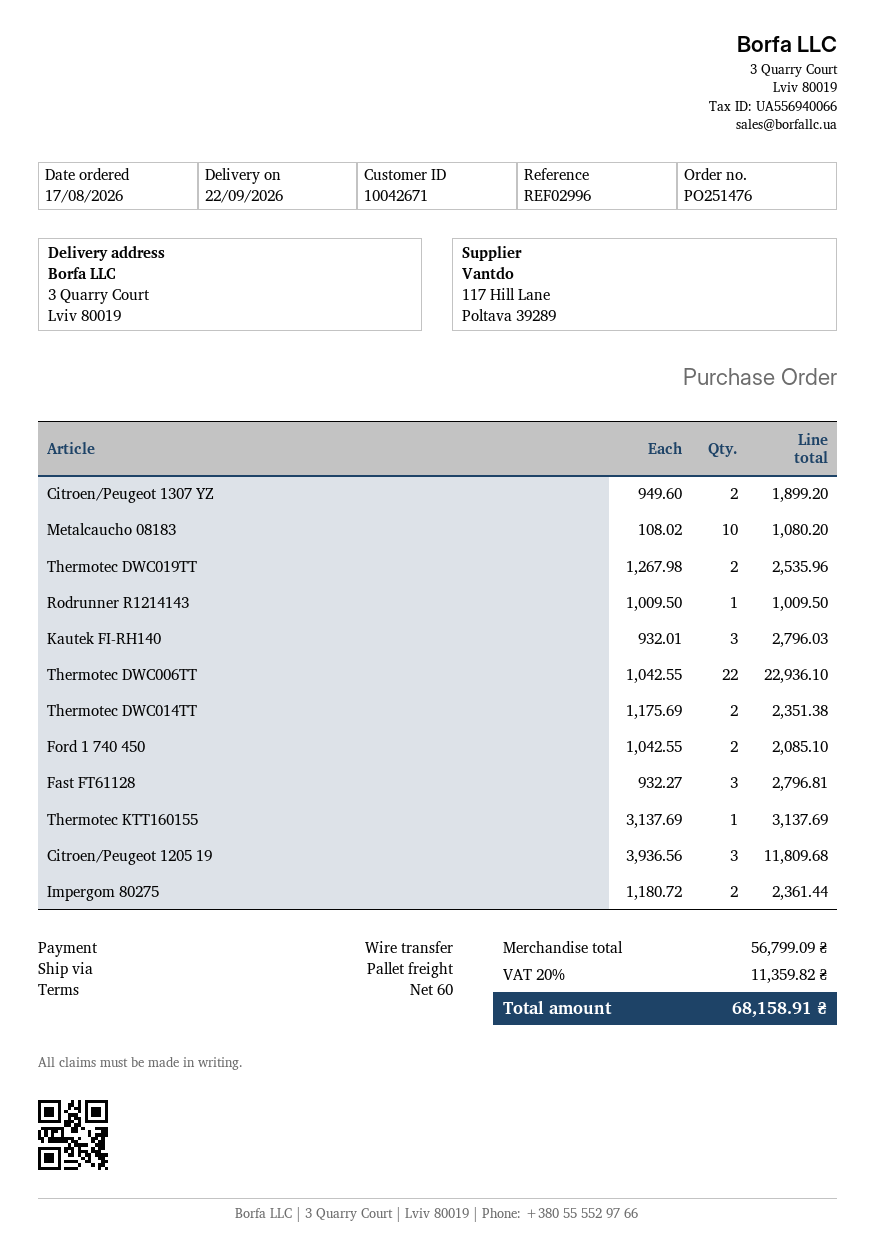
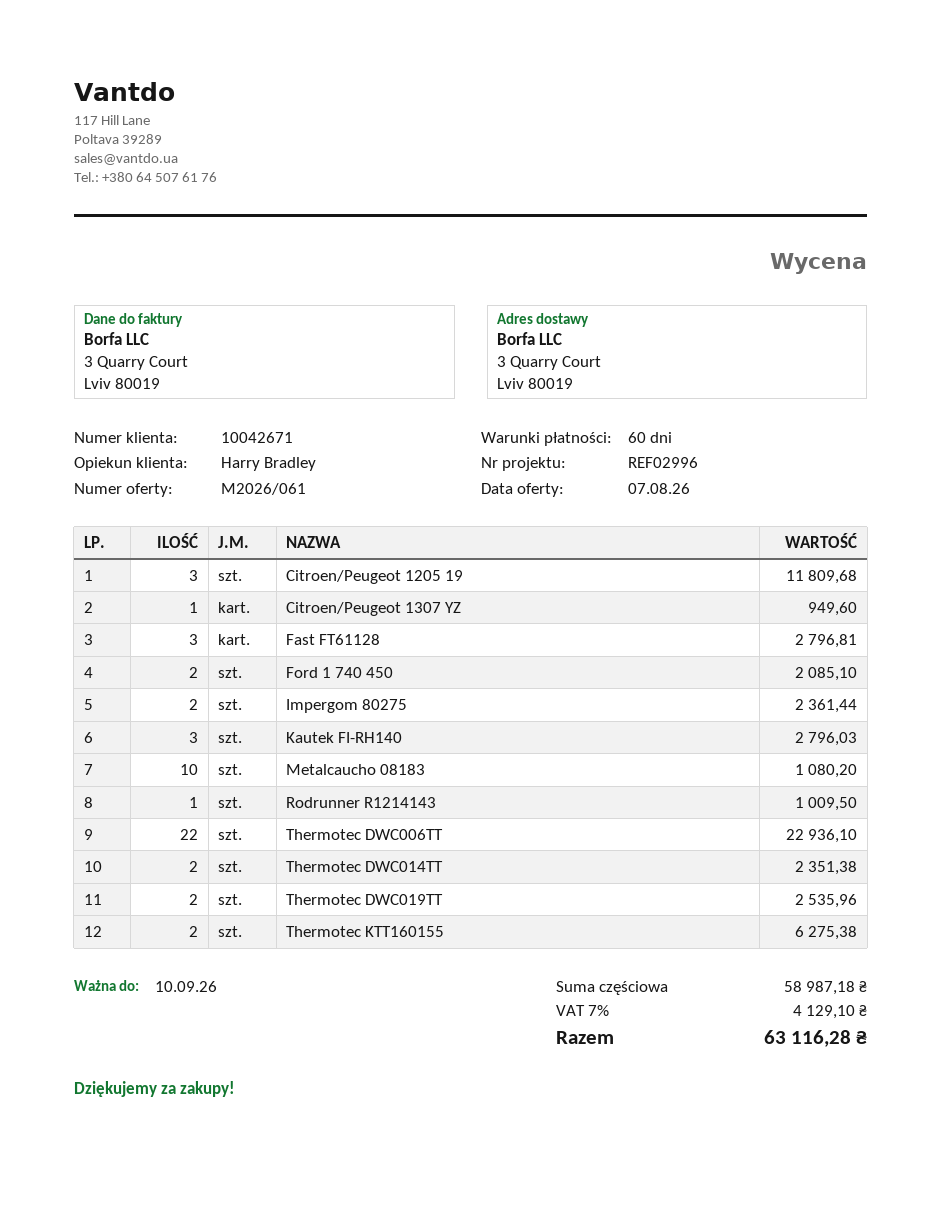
Citroen/Peugeot 1307 YZ: 2 for 1899.20 -> 1 for 949.60
Thermotec KTT160155: 1 for 3137.69 -> 2 for 6275.38
subtotal: 56799.09 -> 58987.18
tax: 20% = 11359.82 -> 7% = 4129.10
total: 68158.91 -> 63116.28

